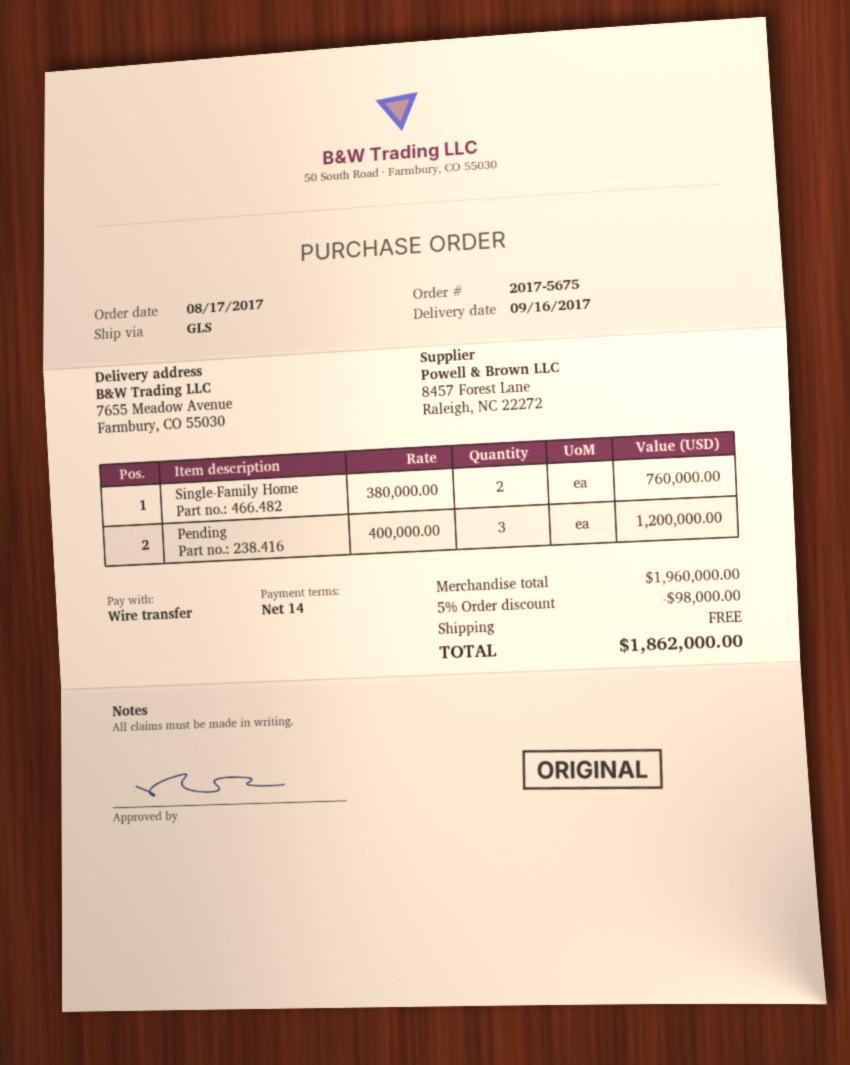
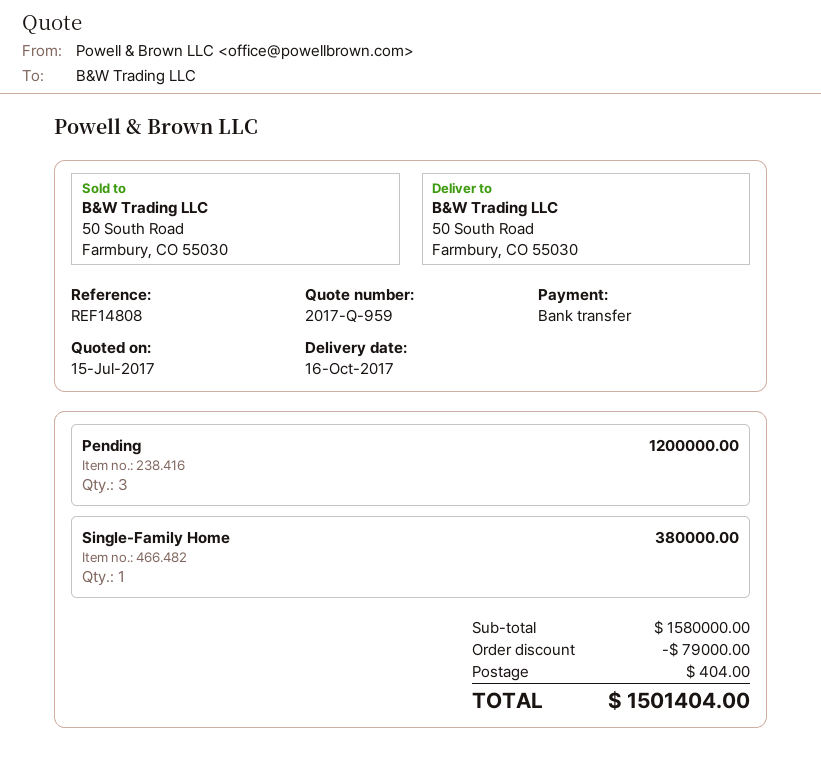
delivery date: 2017-09-16 -> 2017-10-16
ship to: 7655 Meadow Avenue, Farmbury, CO 55030 -> 50 South Road, Farmbury, CO 55030
Single-Family Home: 2 for 760000.00 -> 1 for 380000.00
subtotal: 1960000.00 -> 1580000.00
discount: 98000.00 -> 79000.00
shipping: 0.00 -> 404.00
total: 1862000.00 -> 1501404.00

